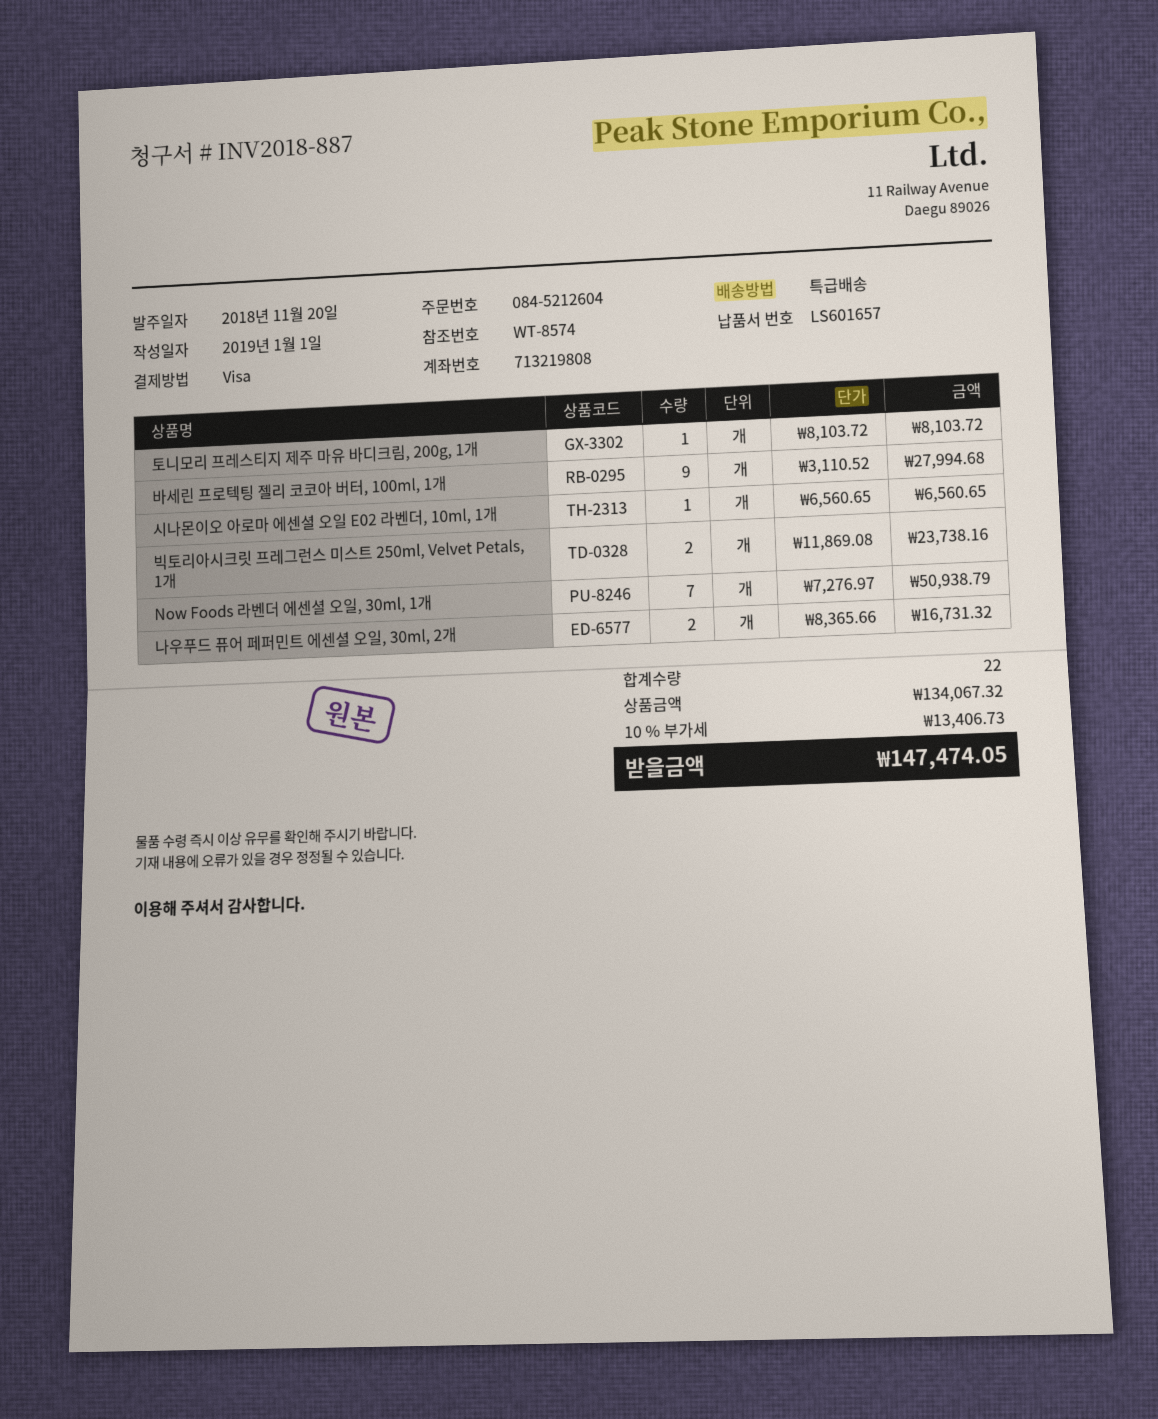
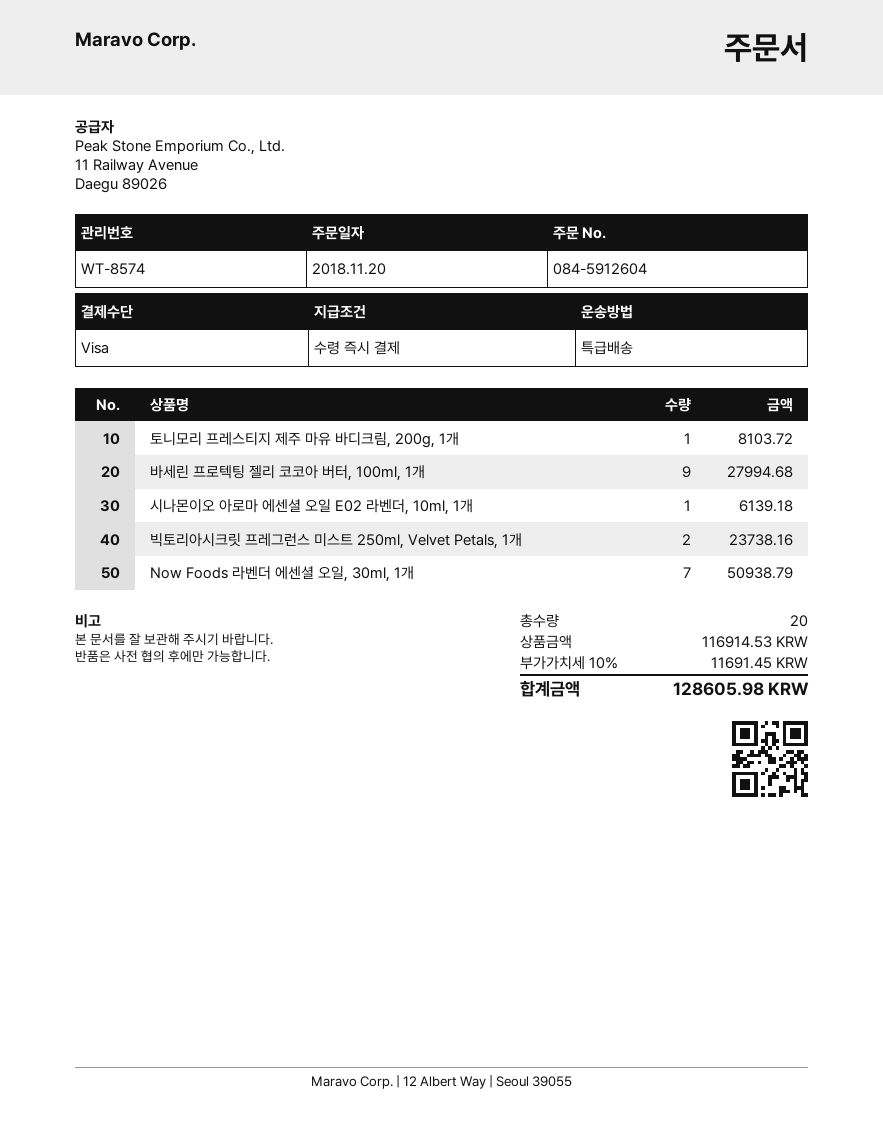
order number: 084-5212604 -> 084-5912604
시나몬이오 아로마 에센셜 오일 E02 라벤더, 10ml, 1개: 1 for 6560.65 -> 1 for 6139.18
나우푸드 퓨어 페퍼민트 에센셜 오일, 30ml, 2개: 2 for 16731.32 -> none
total quantity: 22 -> 20
subtotal: 134067.32 -> 116914.53
tax: 10% = 13406.73 -> 10% = 11691.45
total: 147474.05 -> 128605.98

